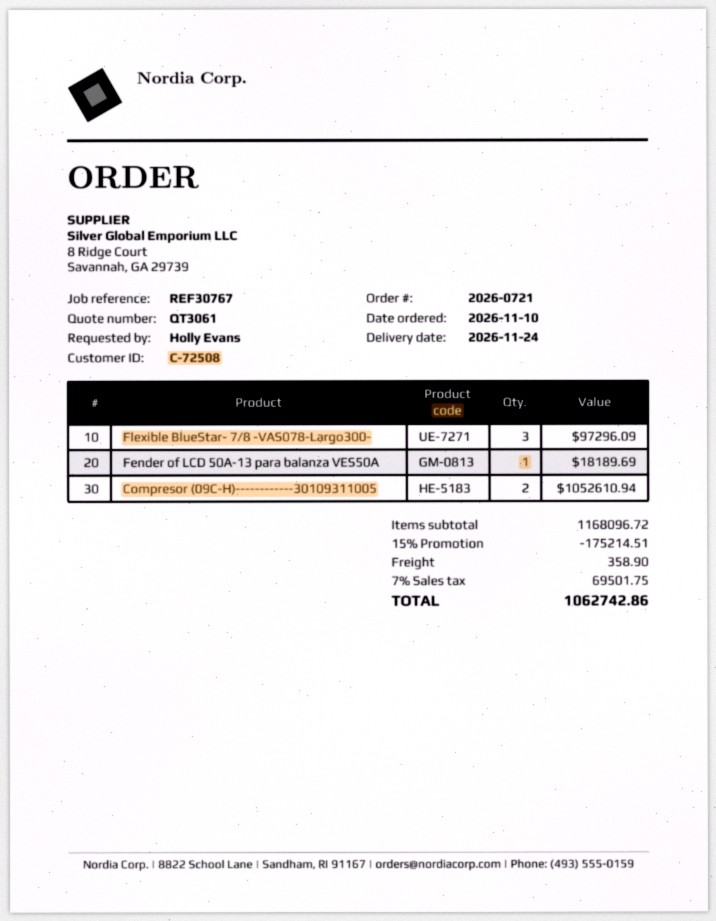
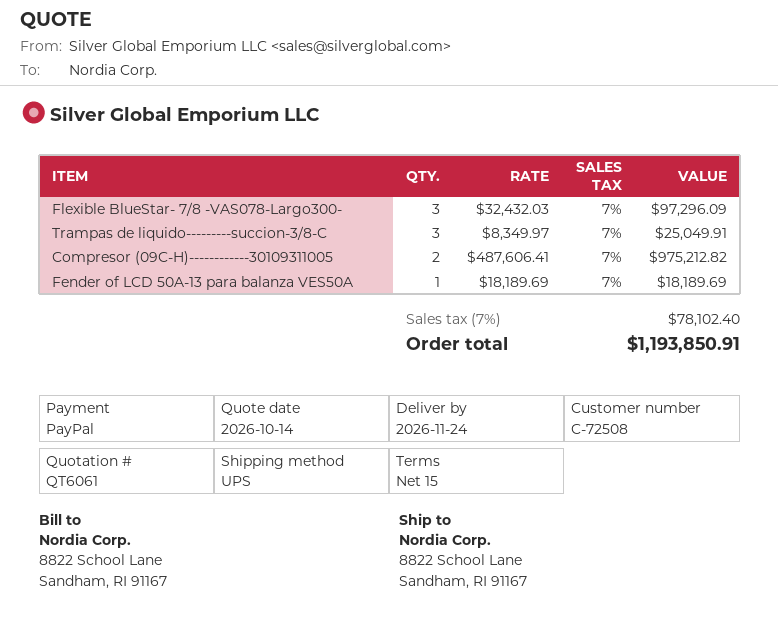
quote number: QT3061 -> QT6061
Compresor (09C-H)------------30109311005: 2 for 1052610.94 -> 2 for 975212.82
Trampas de liquido---------succion-3/8-C: none -> 3 for 25049.91
discount: 15% = 175214.51 -> none
shipping: 358.90 -> none
tax: 7% = 69501.75 -> 7% = 78102.40
total: 1062742.86 -> 1193850.91

